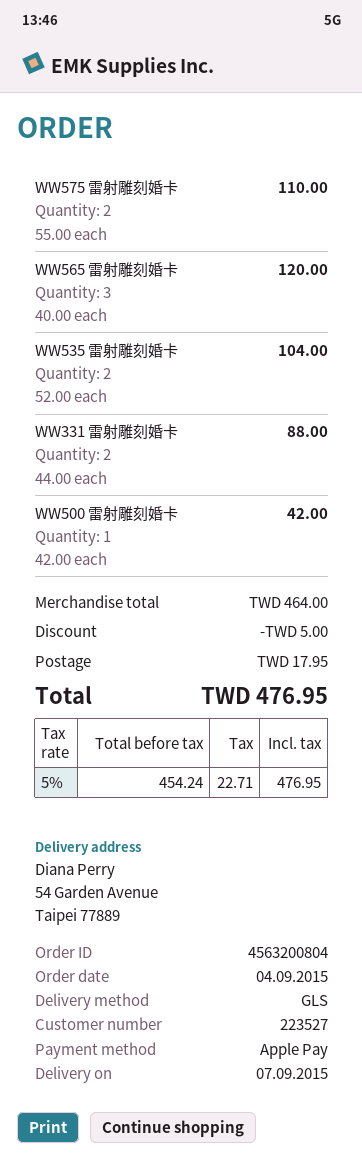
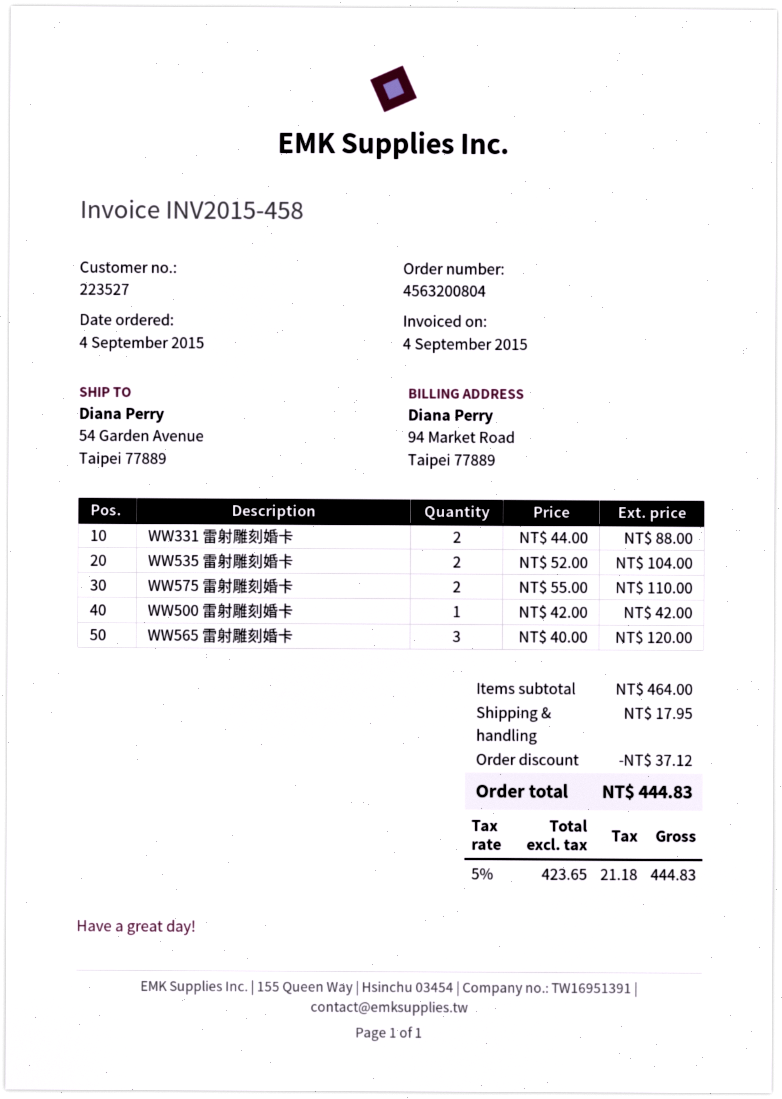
discount: 5.00 -> 37.12
net: 454.24 -> 423.65
tax: 5% = 22.71 -> 5% = 21.18
total: 476.95 -> 444.83

